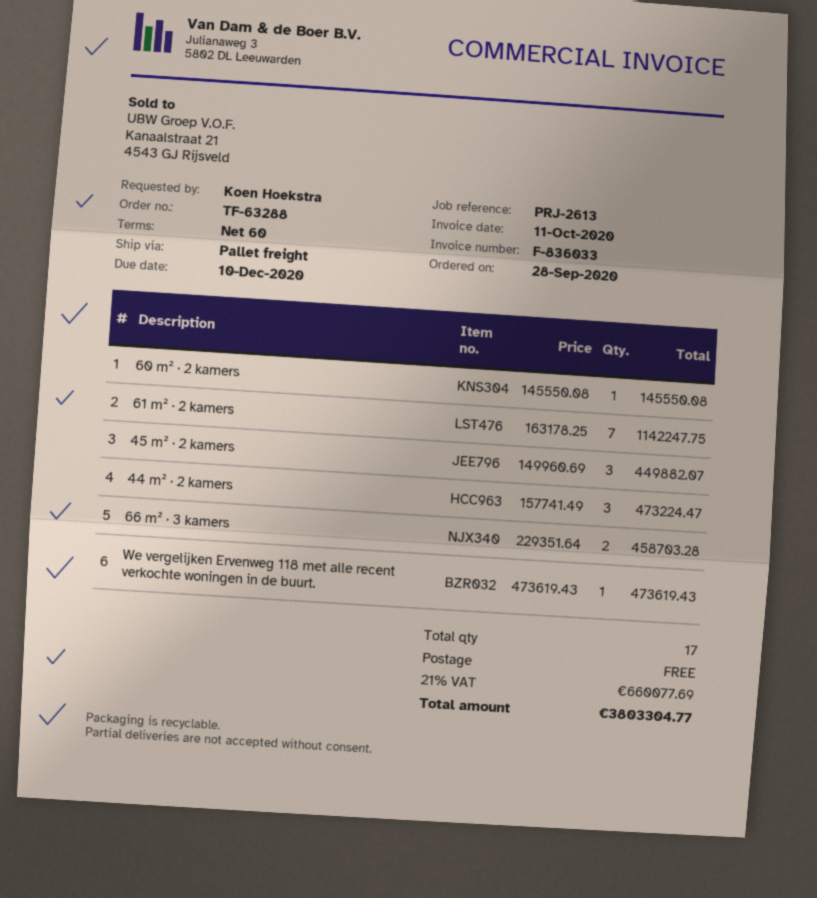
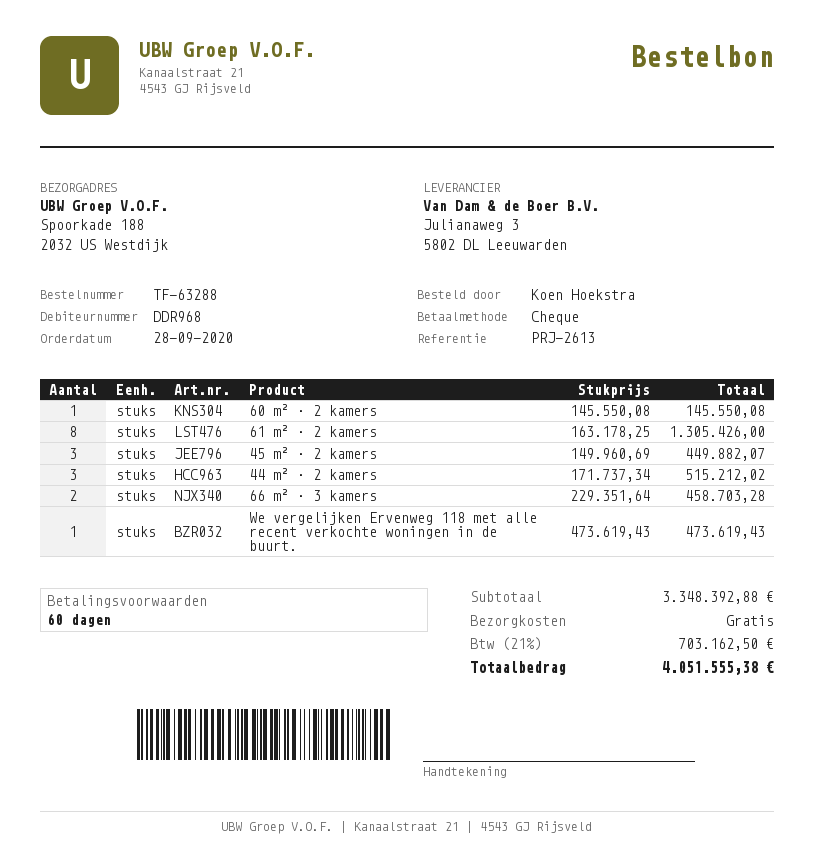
61 m² · 2 kamers: 7 x 163178.25 = 1142247.75 -> 8 x 163178.25 = 1305426.00
44 m² · 2 kamers: 3 x 157741.49 = 473224.47 -> 3 x 171737.34 = 515212.02
tax: 21% = 660077.69 -> 21% = 703162.50
total: 3803304.77 -> 4051555.38

